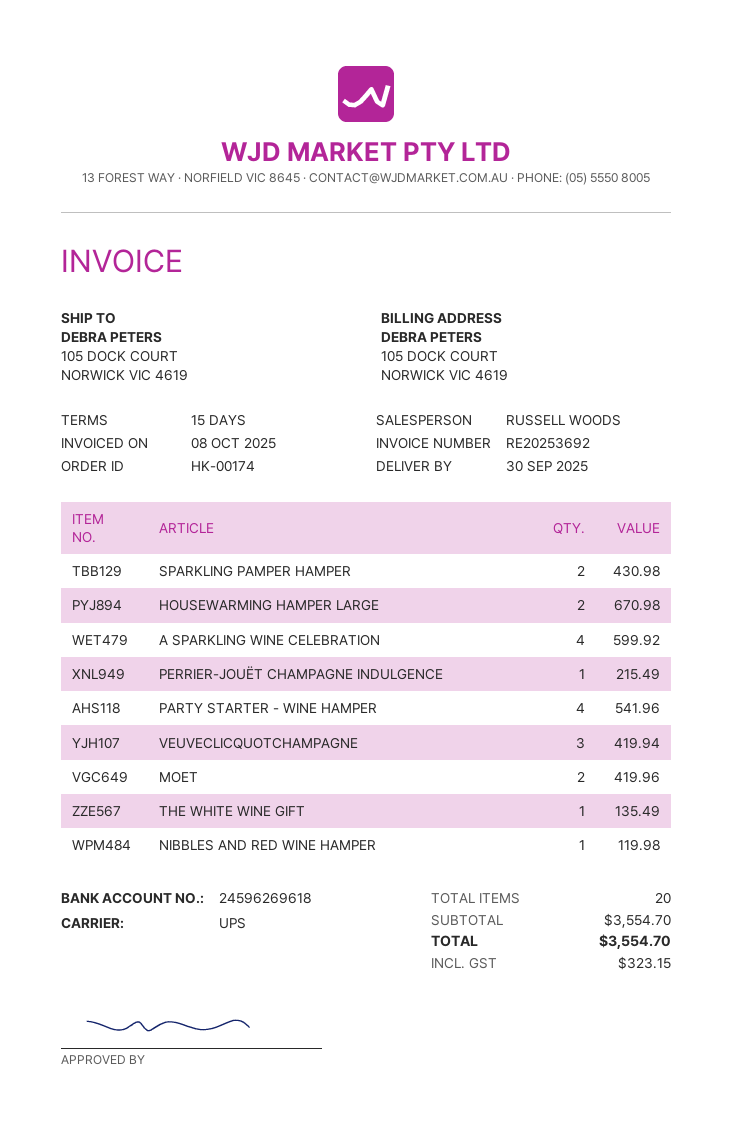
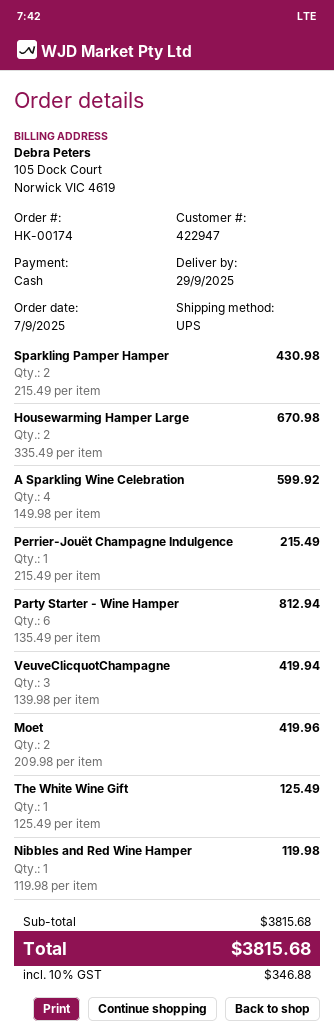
delivery date: 2025-09-30 -> 2025-09-29
PARTY STARTER - WINE HAMPER: 4 for 541.96 -> 6 for 812.94
THE WHITE WINE GIFT: 1 for 135.49 -> 1 for 125.49
subtotal: 3554.70 -> 3815.68
tax: 323.15 -> 346.88
total: 3554.70 -> 3815.68

